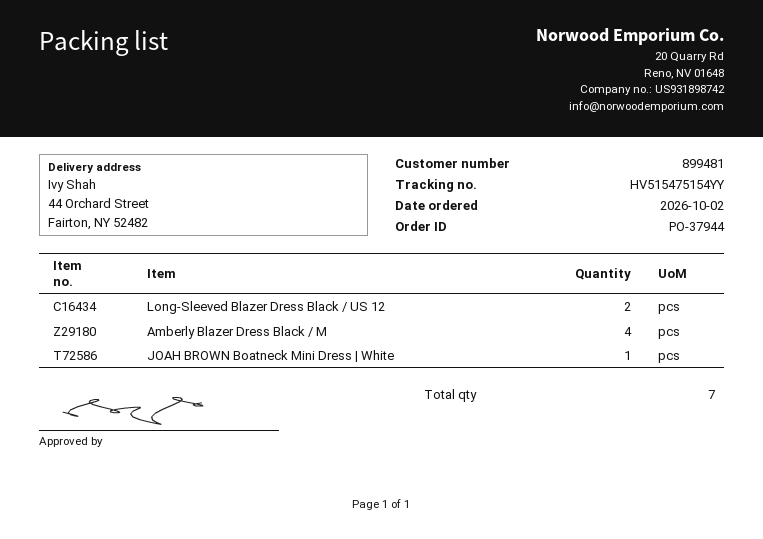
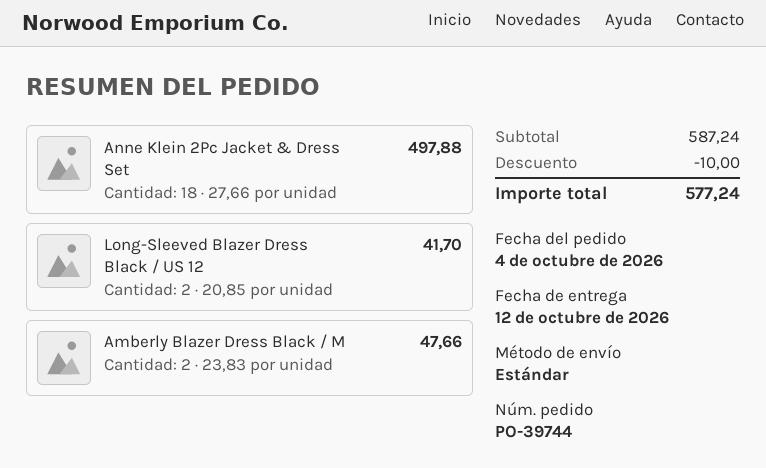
order number: PO-37944 -> PO-39744
order date: 2026-10-02 -> 2026-10-04
Amberly Blazer Dress Black / M: 4 -> 2
JOAH BROWN Boatneck Mini Dress | White: 1 -> none
Anne Klein 2Pc Jacket & Dress Set: none -> 18

